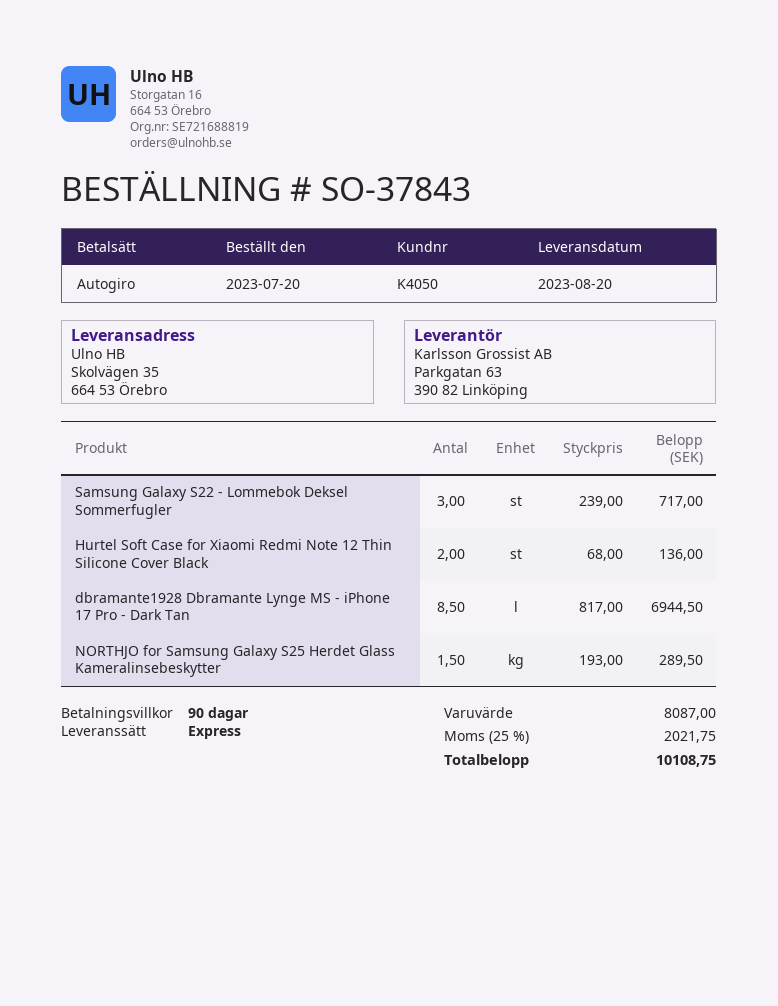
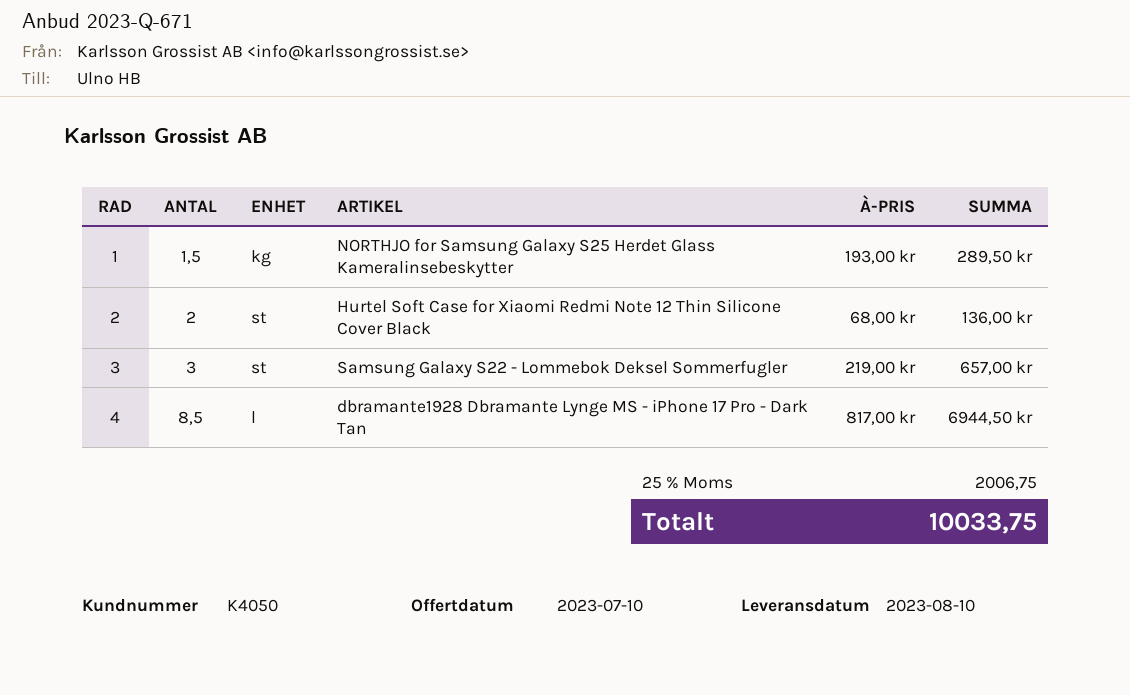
delivery date: 2023-08-20 -> 2023-08-10
Samsung Galaxy S22 - Lommebok Deksel Sommerfugler: 3 x 239.00 = 717.00 -> 3 x 219.00 = 657.00
tax: 25% = 2021.75 -> 25% = 2006.75
total: 10108.75 -> 10033.75

